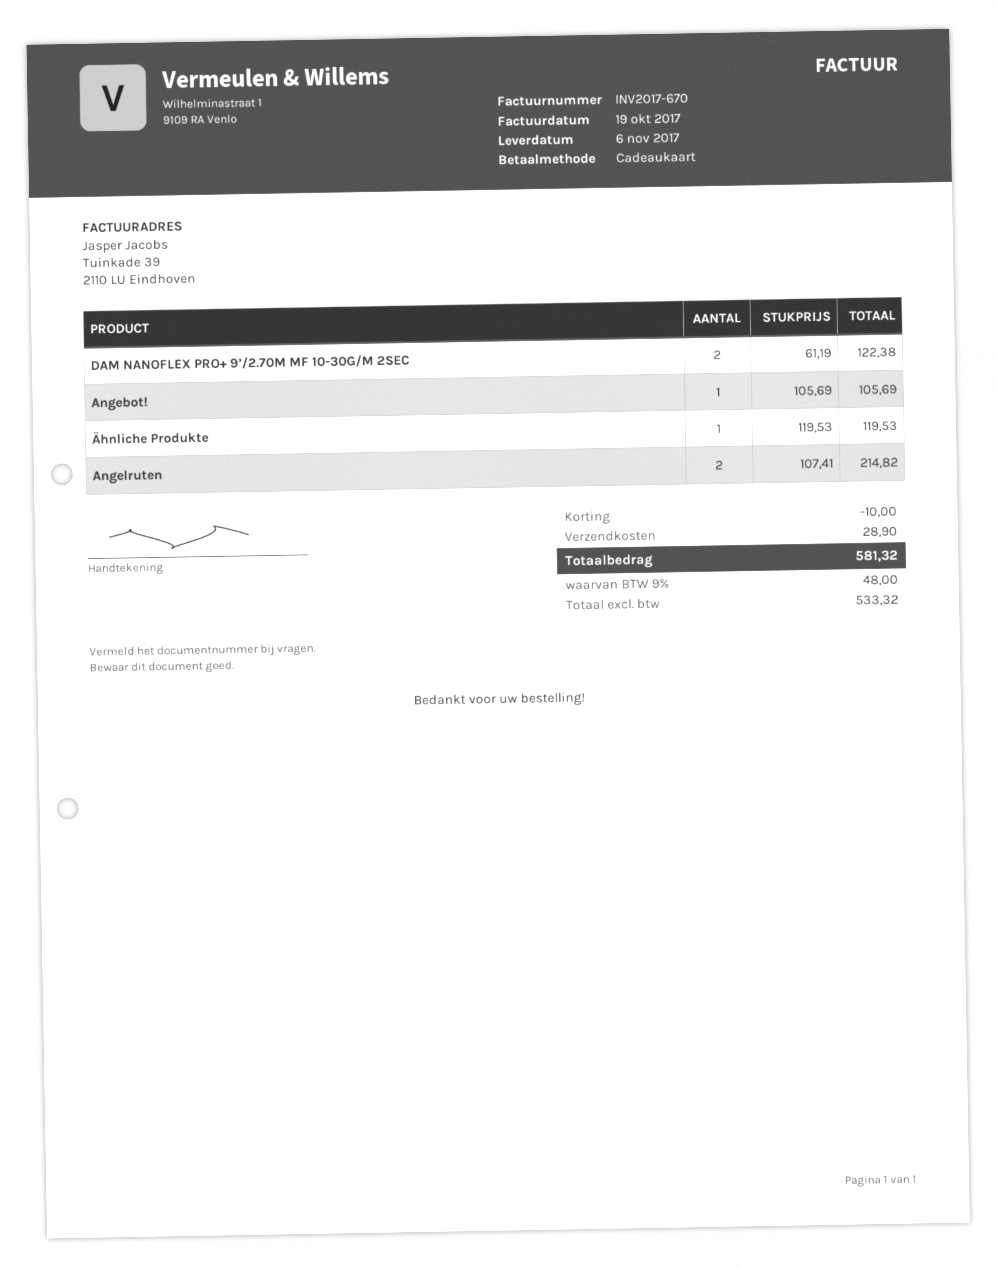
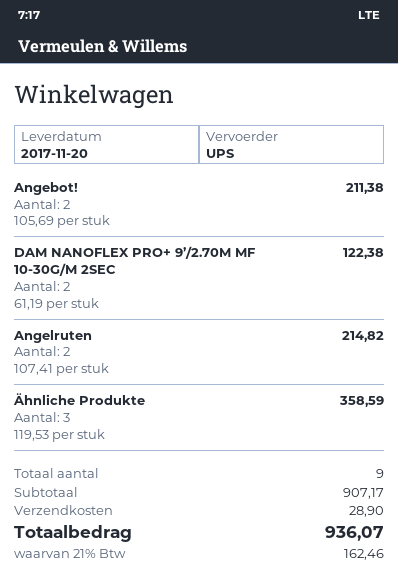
delivery date: 2017-11-06 -> 2017-11-20
Angebot!: 1 x 105.69 = 105.69 -> 2 x 105.69 = 211.38
Ähnliche Produkte: 1 x 119.53 = 119.53 -> 3 x 119.53 = 358.59
discount: 10.00 -> none
tax: 9% = 48.00 -> 21% = 162.46
total: 581.32 -> 936.07

